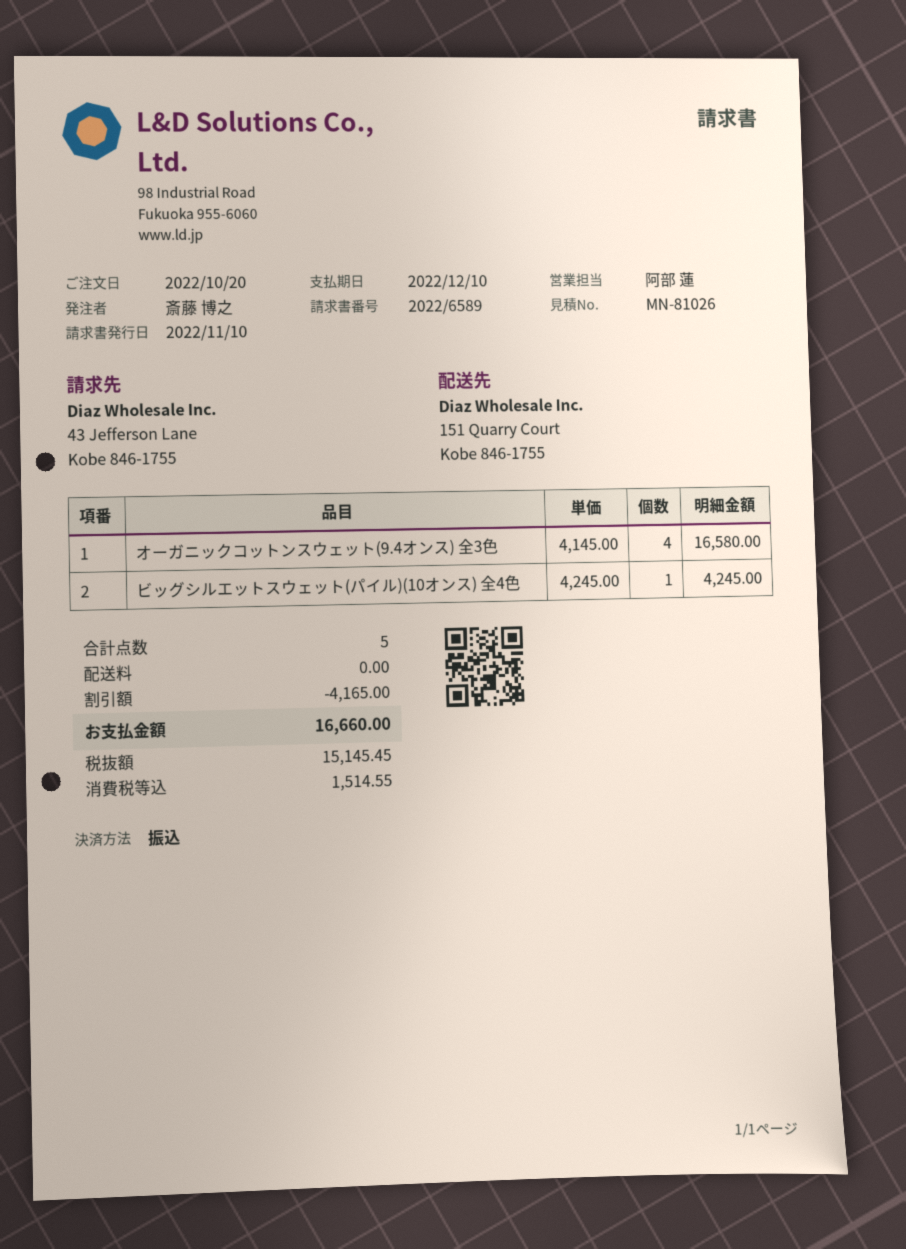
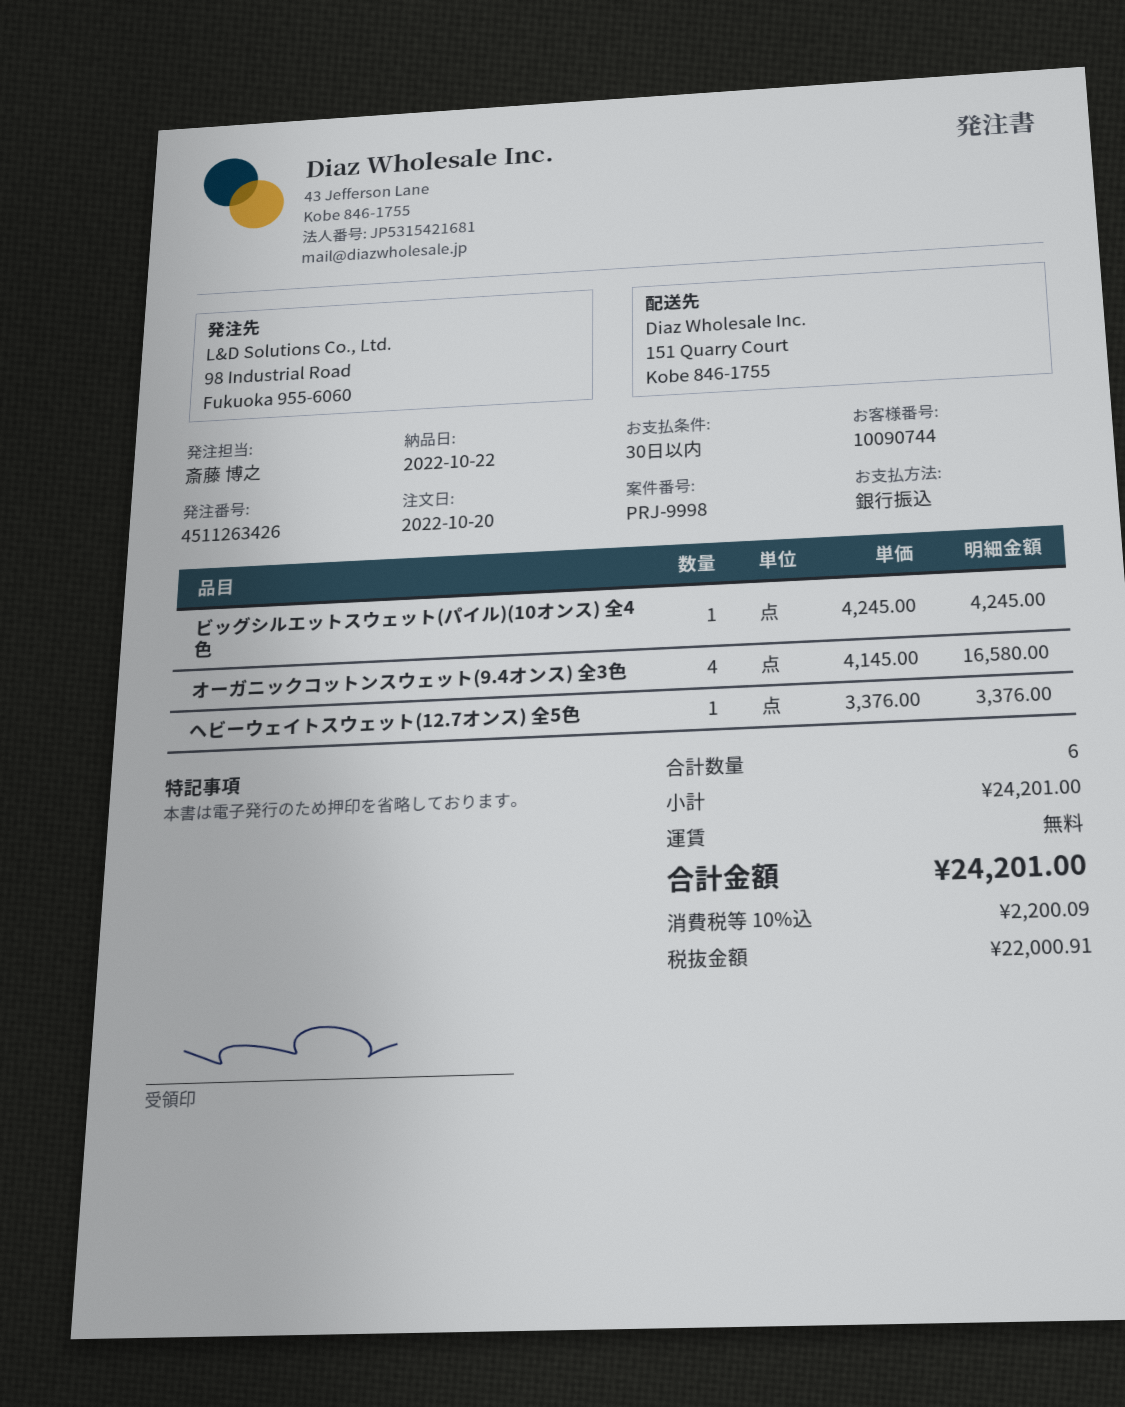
ヘビーウェイトスウェット(12.7オンス) 全5色: none -> 1 x 3376.00 = 3376.00
total quantity: 5 -> 6
discount: 4165.00 -> none
net: 15145.45 -> 22000.91
tax: 1514.55 -> 2200.09
total: 16660.00 -> 24201.00

